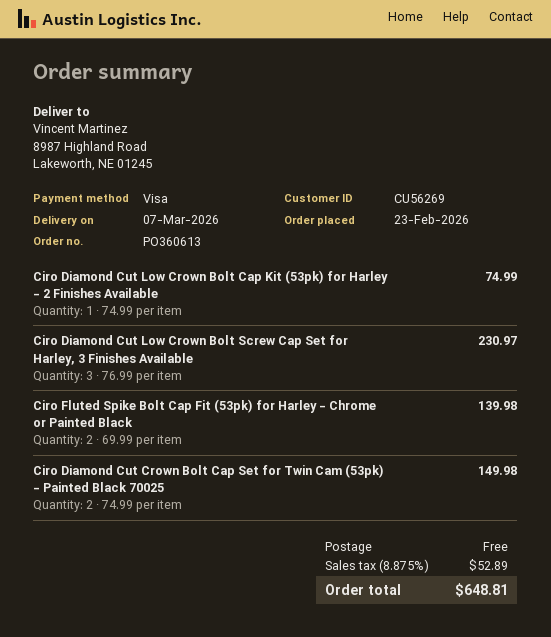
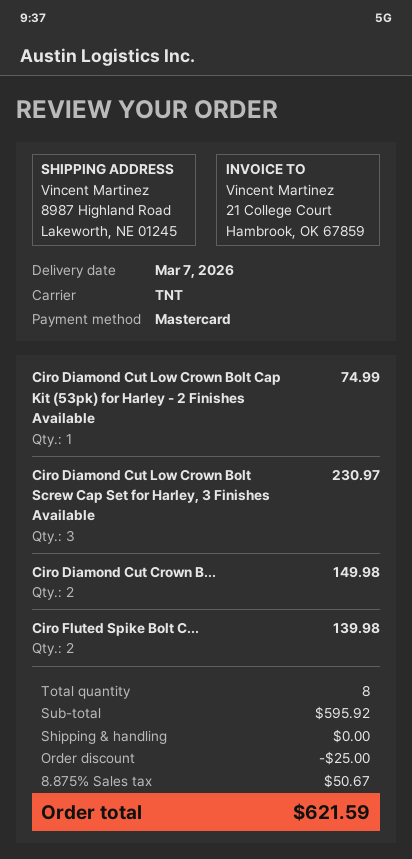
payment method: Visa -> Mastercard
discount: none -> 25.00
tax: 8.875% = 52.89 -> 8.875% = 50.67
total: 648.81 -> 621.59

